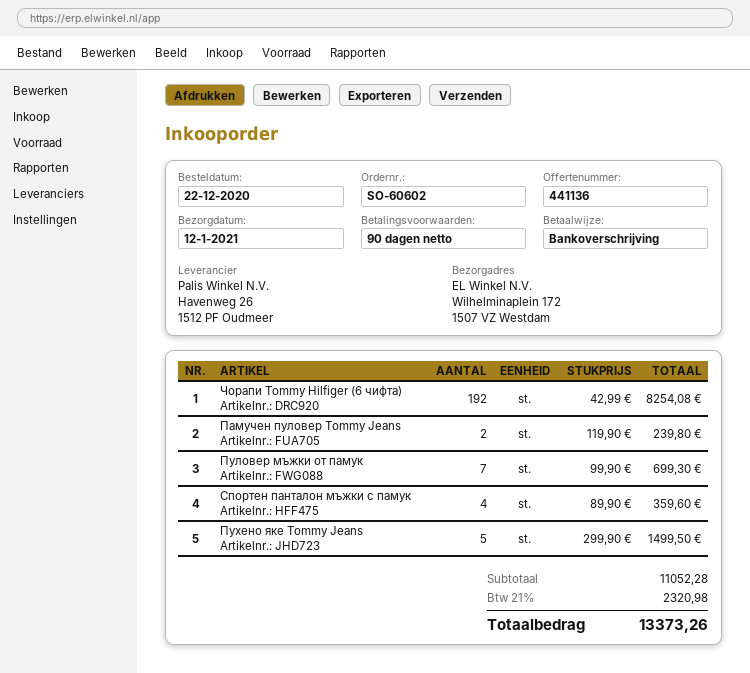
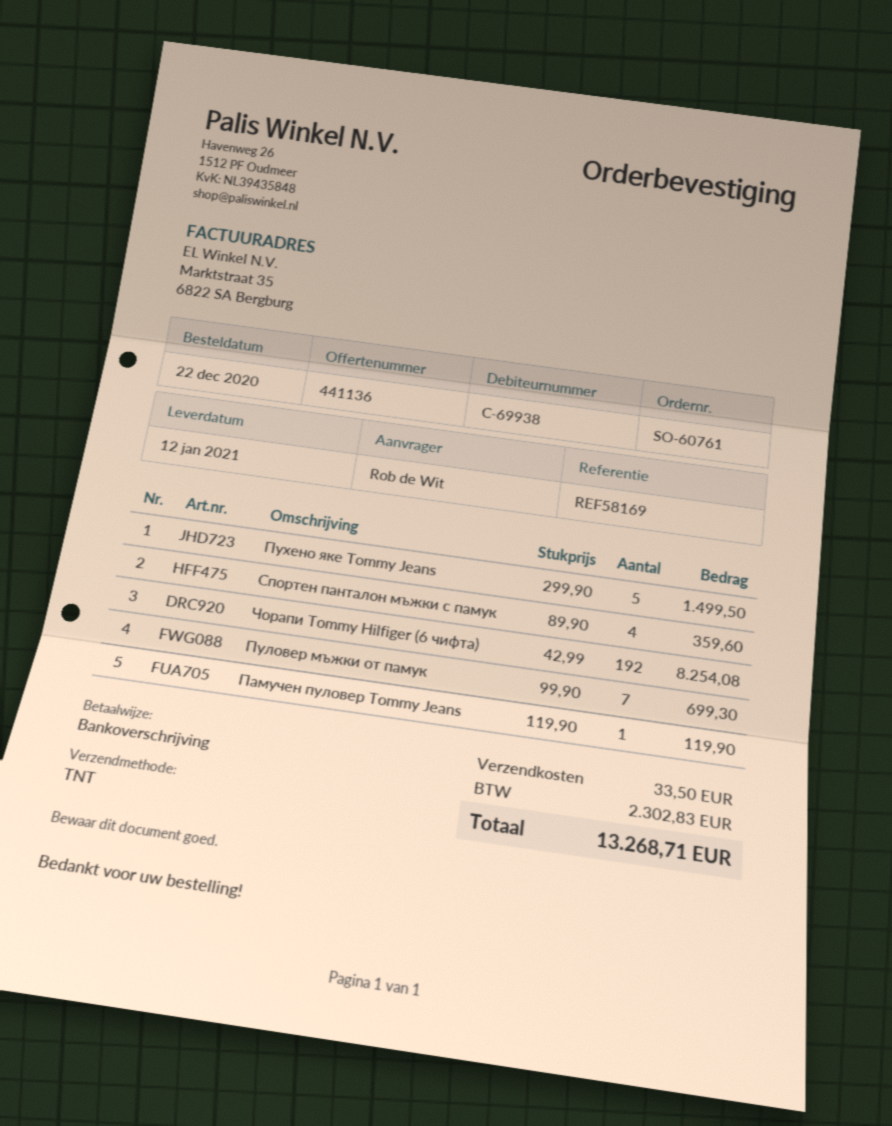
order number: SO-60602 -> SO-60761
Памучен пуловер Tommy Jeans: 2 x 119.90 = 239.80 -> 1 x 119.90 = 119.90
shipping: none -> 33.50
tax: 2320.98 -> 2302.83
total: 13373.26 -> 13268.71

